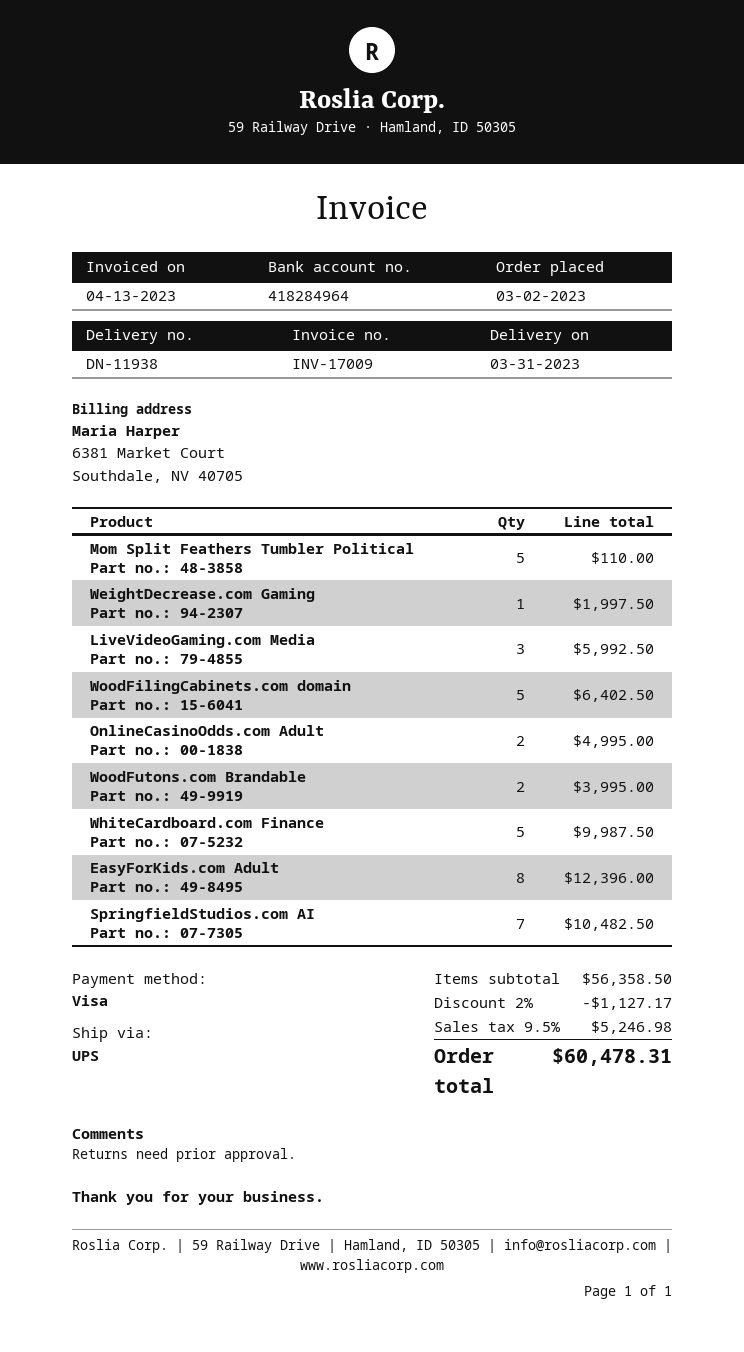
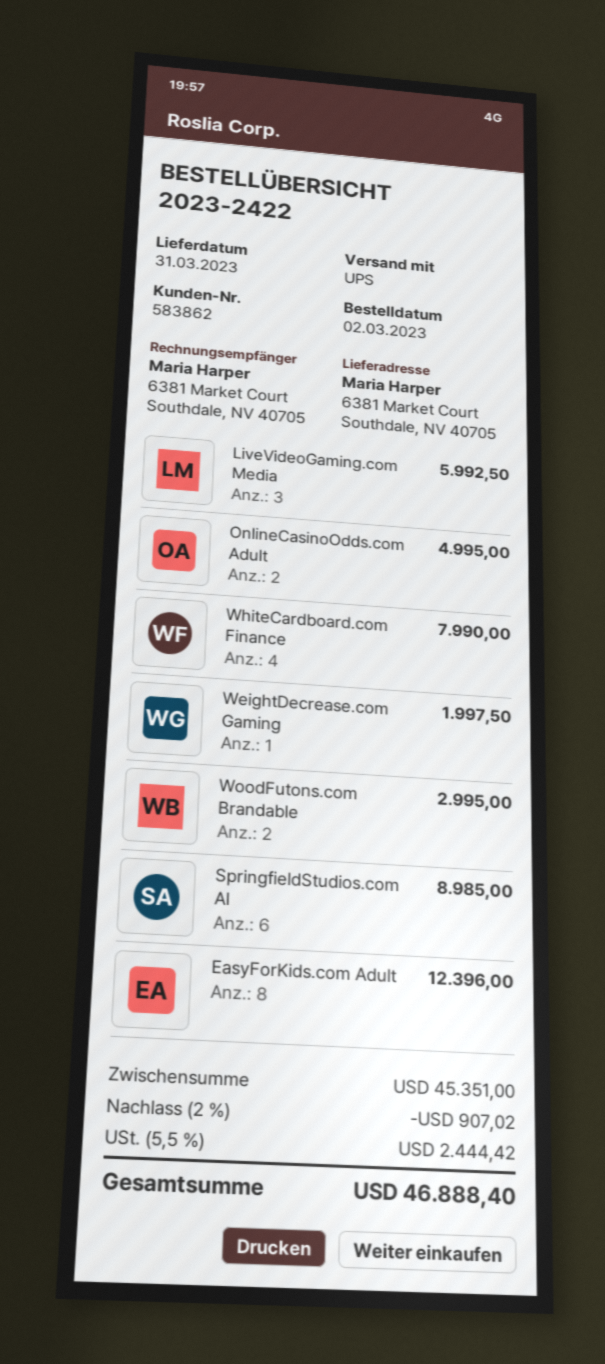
Mom Split Feathers Tumbler Political: 5 for 110.00 -> none
WoodFilingCabinets.com domain: 5 for 6402.50 -> none
WoodFutons.com Brandable: 2 for 3995.00 -> 2 for 2995.00
WhiteCardboard.com Finance: 5 for 9987.50 -> 4 for 7990.00
SpringfieldStudios.com AI: 7 for 10482.50 -> 6 for 8985.00
subtotal: 56358.50 -> 45351.00
discount: 2% = 1127.17 -> 2% = 907.02
tax: 9.5% = 5246.98 -> 5.5% = 2444.42
total: 60478.31 -> 46888.40

